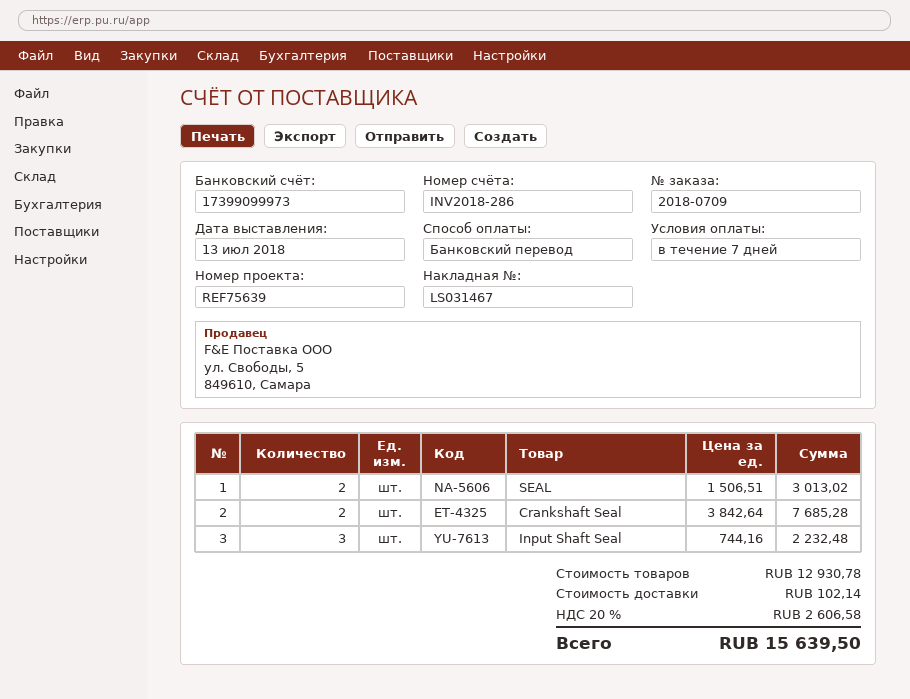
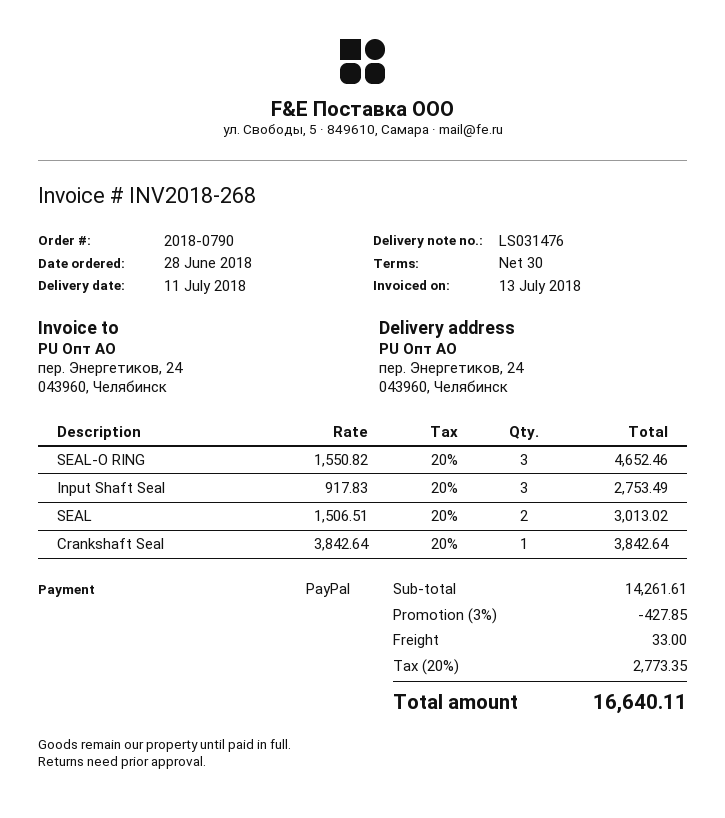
order number: 2018-0709 -> 2018-0790
delivery note number: LS031467 -> LS031476
invoice number: INV2018-286 -> INV2018-268
payment terms: 7 days -> 30 days
payment method: bank transfer -> PayPal
Crankshaft Seal: 2 x 3842.64 = 7685.28 -> 1 x 3842.64 = 3842.64
Input Shaft Seal: 3 x 744.16 = 2232.48 -> 3 x 917.83 = 2753.49
SEAL-O RING: none -> 3 x 1550.82 = 4652.46
subtotal: 12930.78 -> 14261.61
discount: none -> 3% = 427.85
shipping: 102.14 -> 33.00
tax: 20% = 2606.58 -> 20% = 2773.35
total: 15639.50 -> 16640.11

